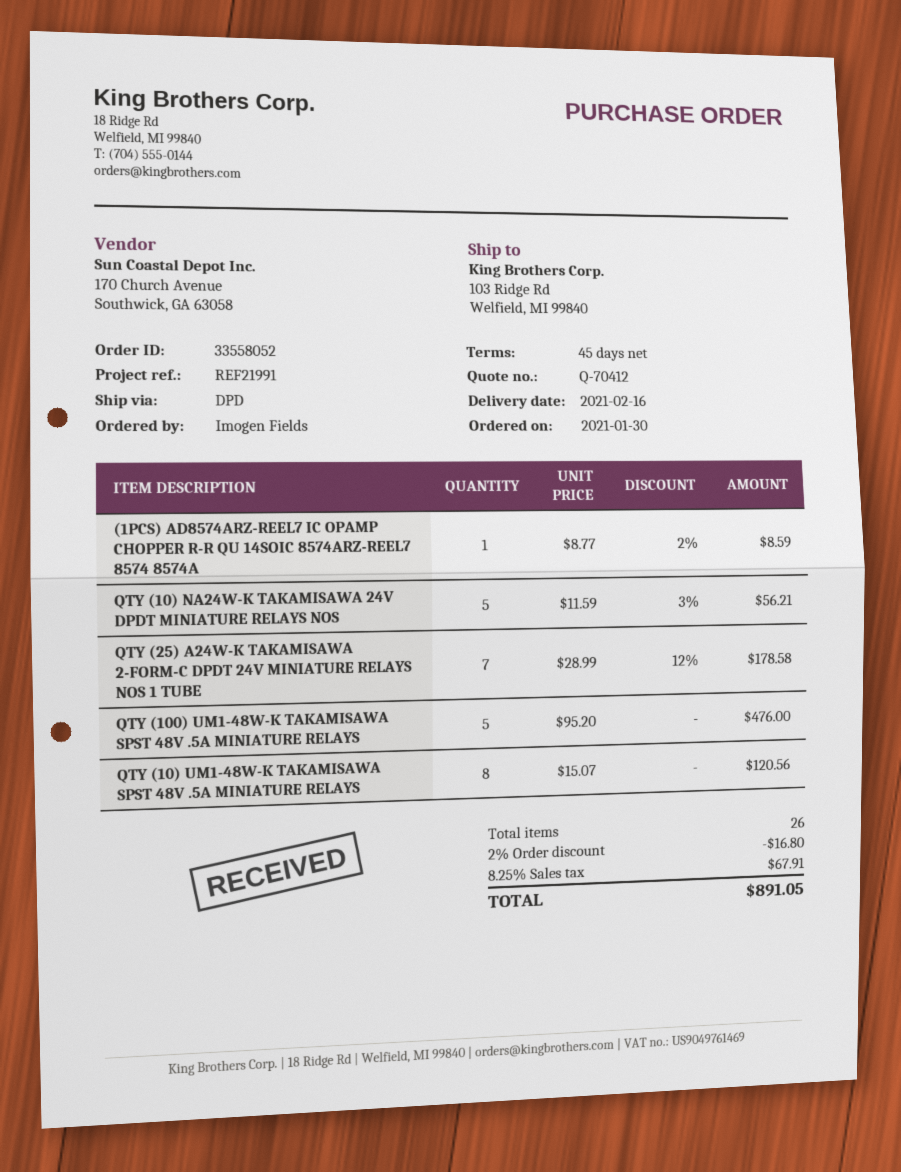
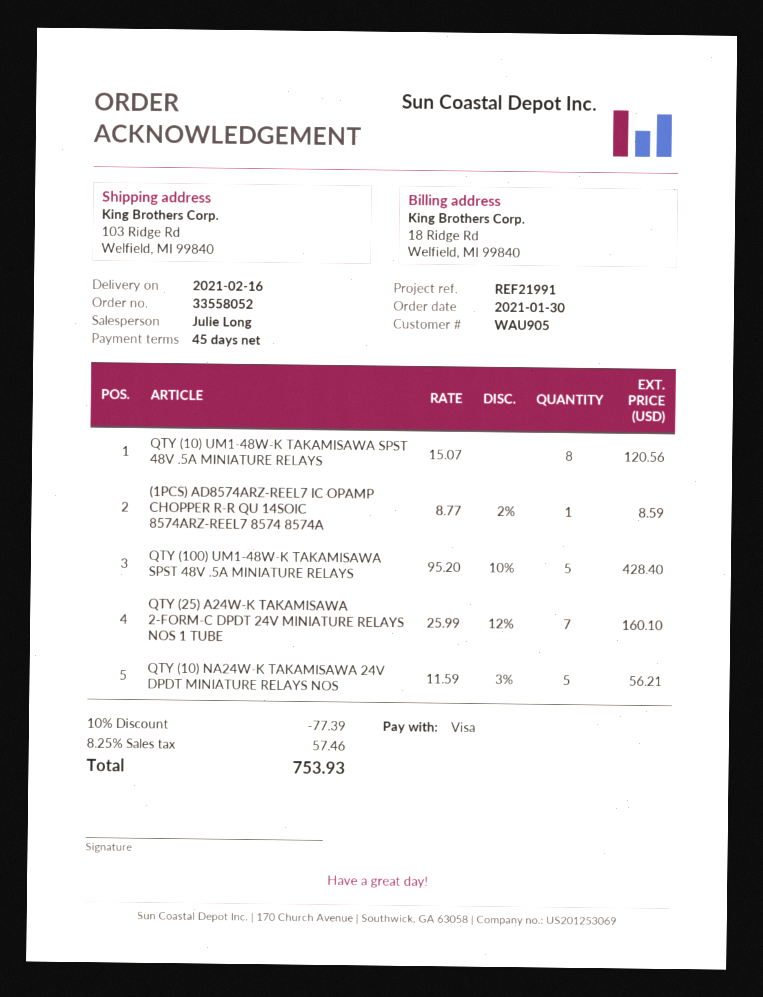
QTY (25) A24W-K TAKAMISAWA 2-FORM-C DPDT 24V MINIATURE RELAYS NOS 1 TUBE: 7 x 28.99 - 12% = 178.58 -> 7 x 25.99 - 12% = 160.10
QTY (100) UM1-48W-K TAKAMISAWA SPST 48V .5A MINIATURE RELAYS: 5 x 95.20 = 476.00 -> 5 x 95.20 - 10% = 428.40
discount: 2% = 16.80 -> 10% = 77.39
tax: 8.25% = 67.91 -> 8.25% = 57.46
total: 891.05 -> 753.93

